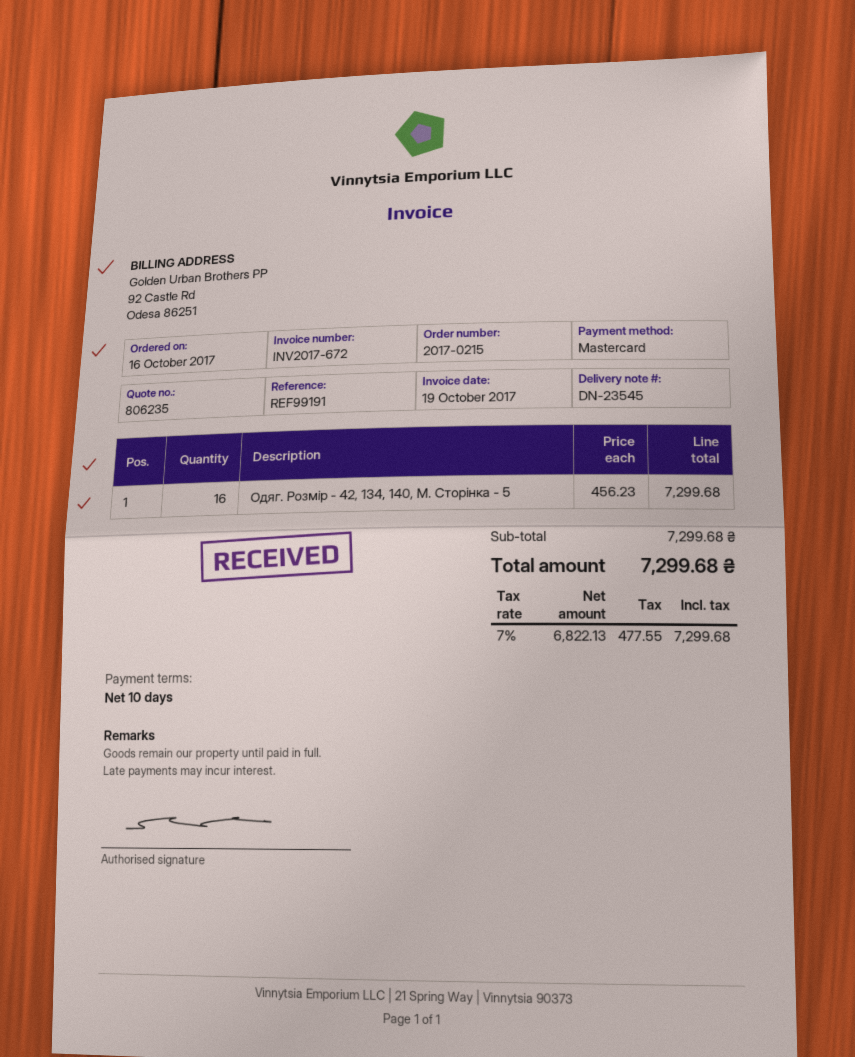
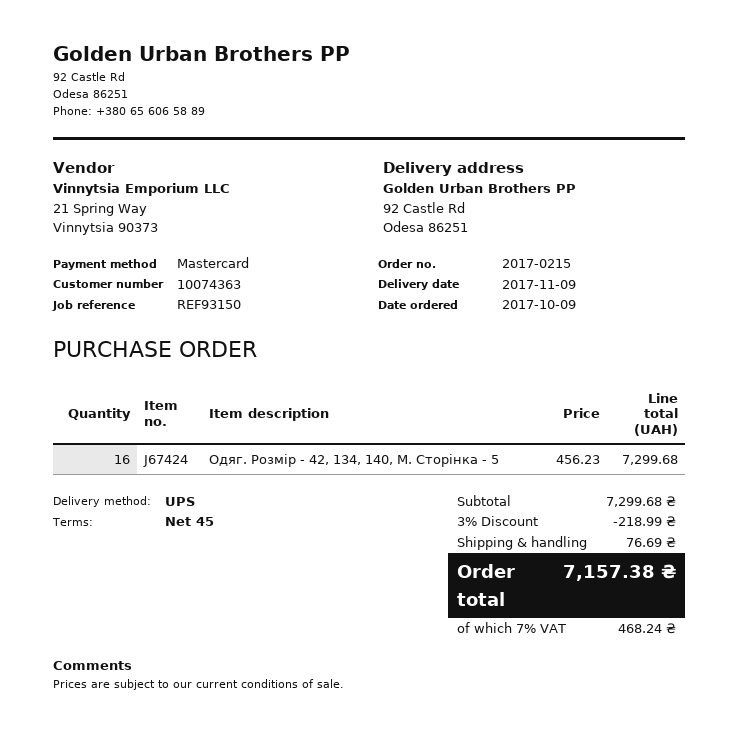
order date: 2017-10-16 -> 2017-10-09
payment terms: 10 days -> 45 days
reference: REF99191 -> REF93150
discount: none -> 3% = 218.99
shipping: none -> 76.69
tax: 7% = 477.55 -> 7% = 468.24
total: 7299.68 -> 7157.38

